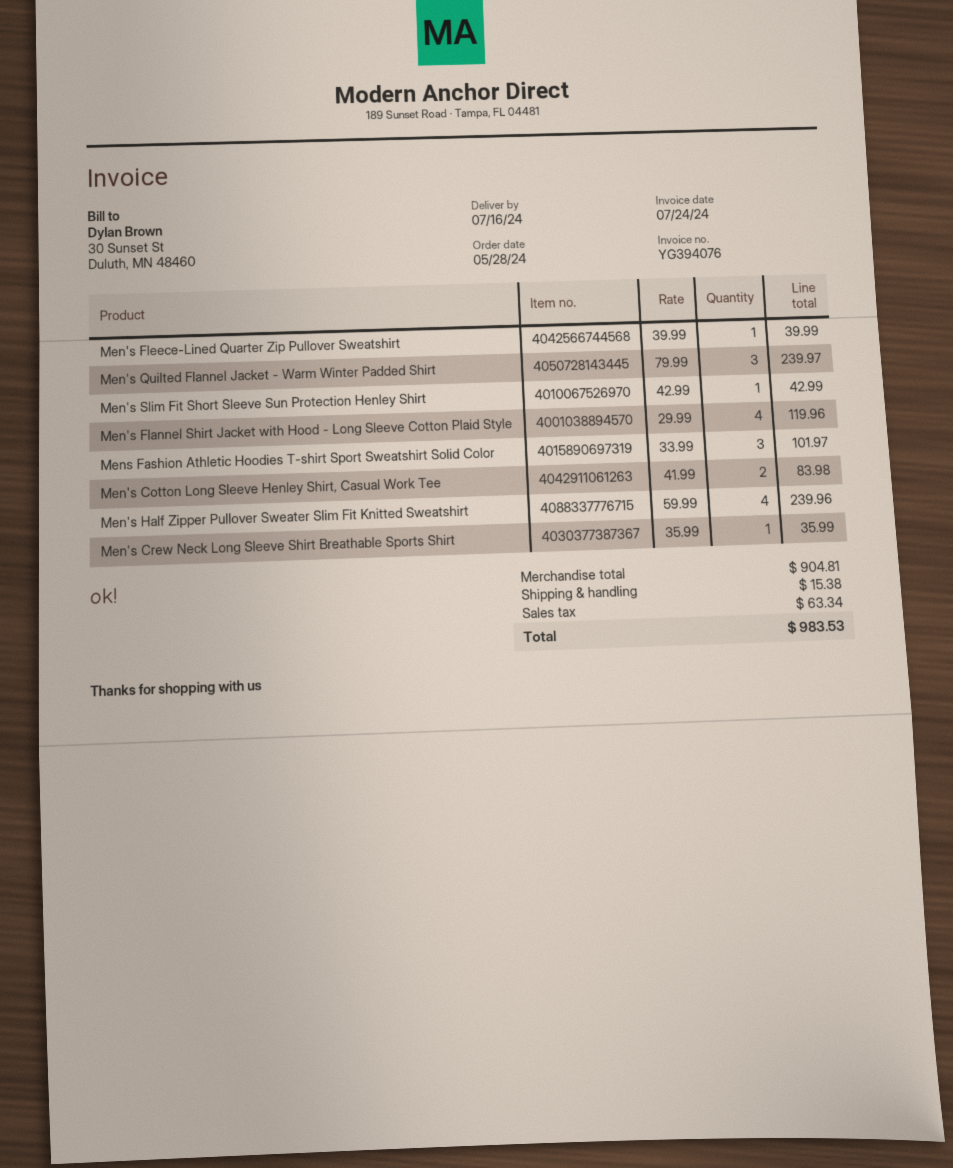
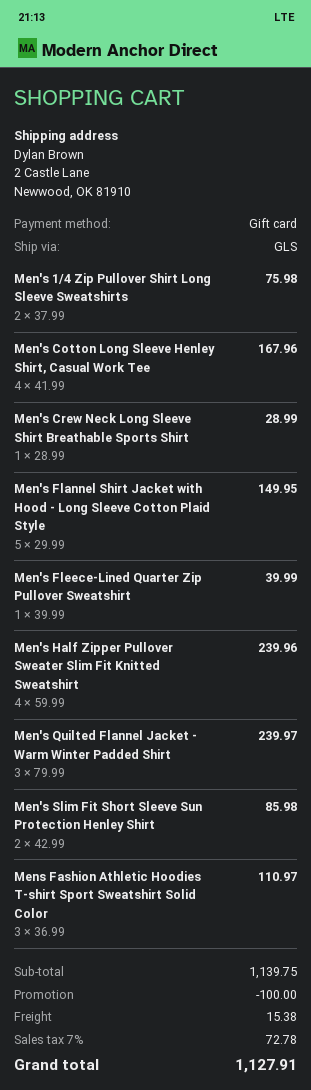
Men's Slim Fit Short Sleeve Sun Protection Henley Shirt: 1 x 42.99 = 42.99 -> 2 x 42.99 = 85.98
Men's Flannel Shirt Jacket with Hood - Long Sleeve Cotton Plaid Style: 4 x 29.99 = 119.96 -> 5 x 29.99 = 149.95
Mens Fashion Athletic Hoodies T-shirt Sport Sweatshirt Solid Color: 3 x 33.99 = 101.97 -> 3 x 36.99 = 110.97
Men's Cotton Long Sleeve Henley Shirt, Casual Work Tee: 2 x 41.99 = 83.98 -> 4 x 41.99 = 167.96
Men's Crew Neck Long Sleeve Shirt Breathable Sports Shirt: 1 x 35.99 = 35.99 -> 1 x 28.99 = 28.99
Men's 1/4 Zip Pullover Shirt Long Sleeve Sweatshirts: none -> 2 x 37.99 = 75.98
subtotal: 904.81 -> 1139.75
discount: none -> 100.00
tax: 63.34 -> 72.78
total: 983.53 -> 1127.91

